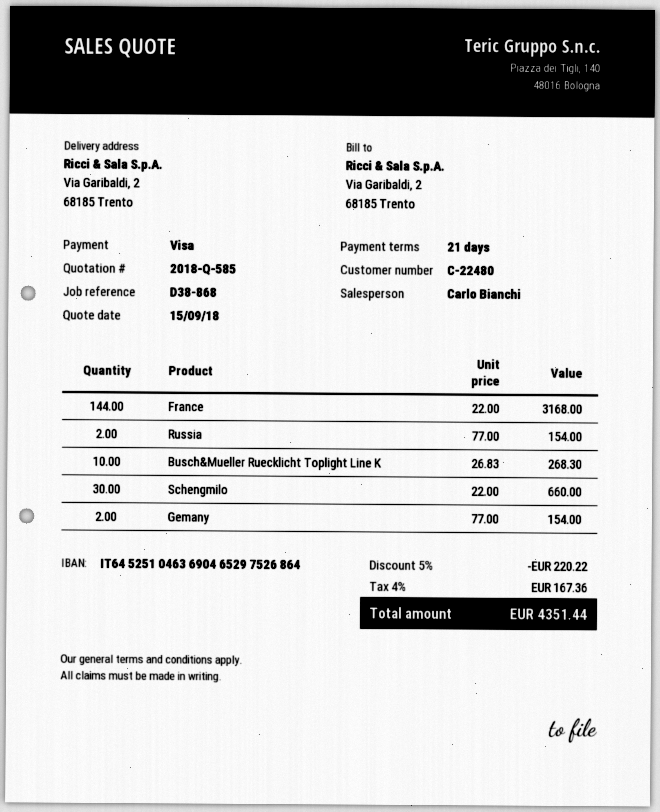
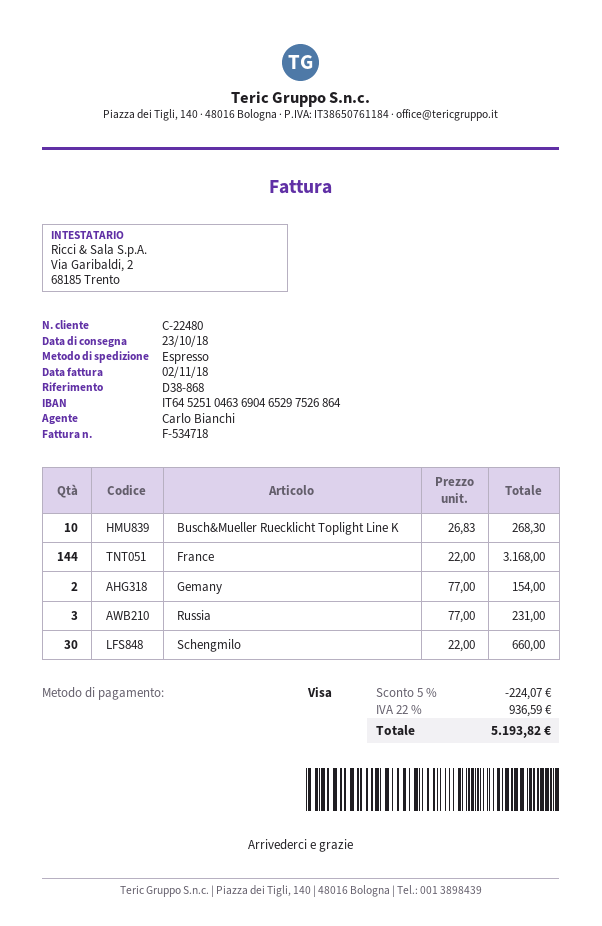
Russia: 2 x 77.00 = 154.00 -> 3 x 77.00 = 231.00
discount: 5% = 220.22 -> 5% = 224.07
tax: 4% = 167.36 -> 22% = 936.59
total: 4351.44 -> 5193.82

